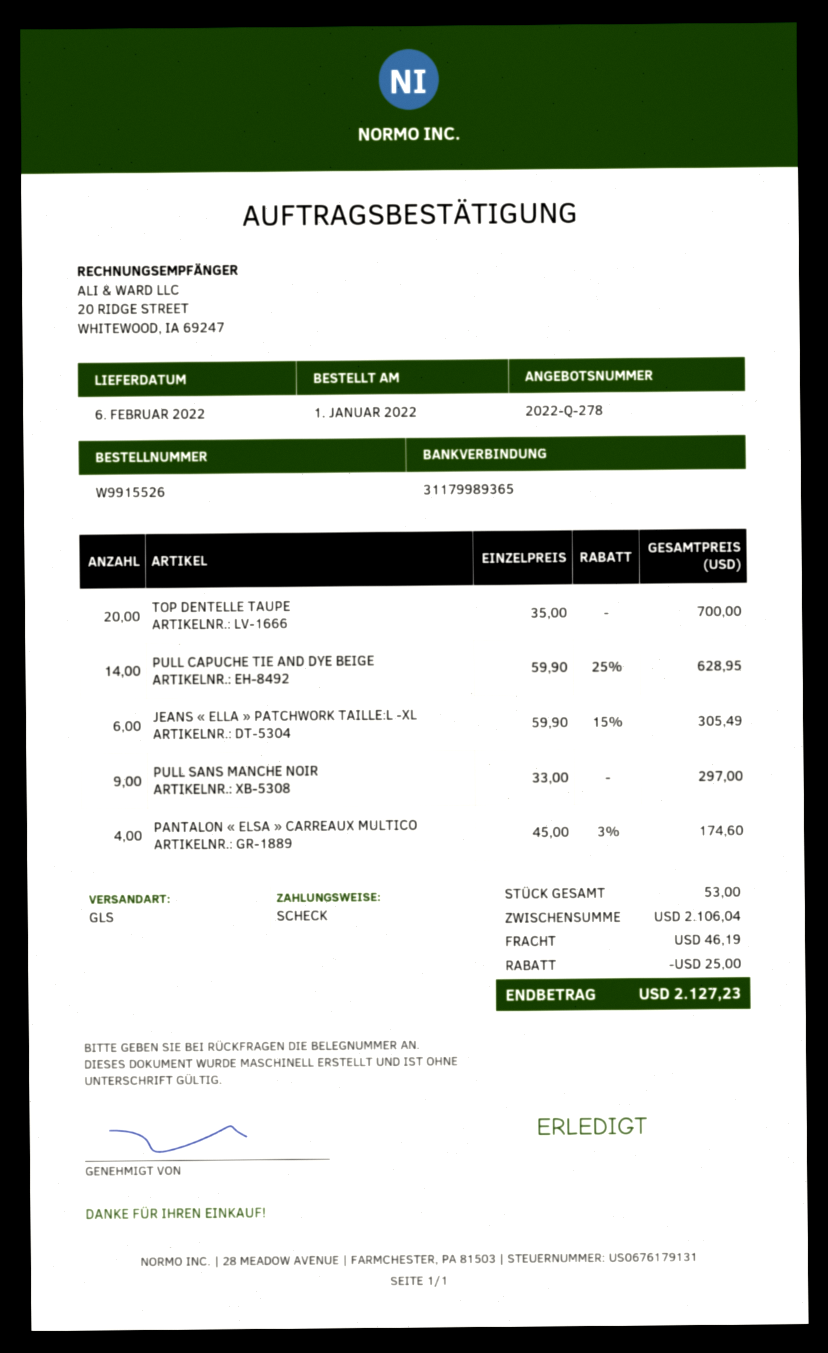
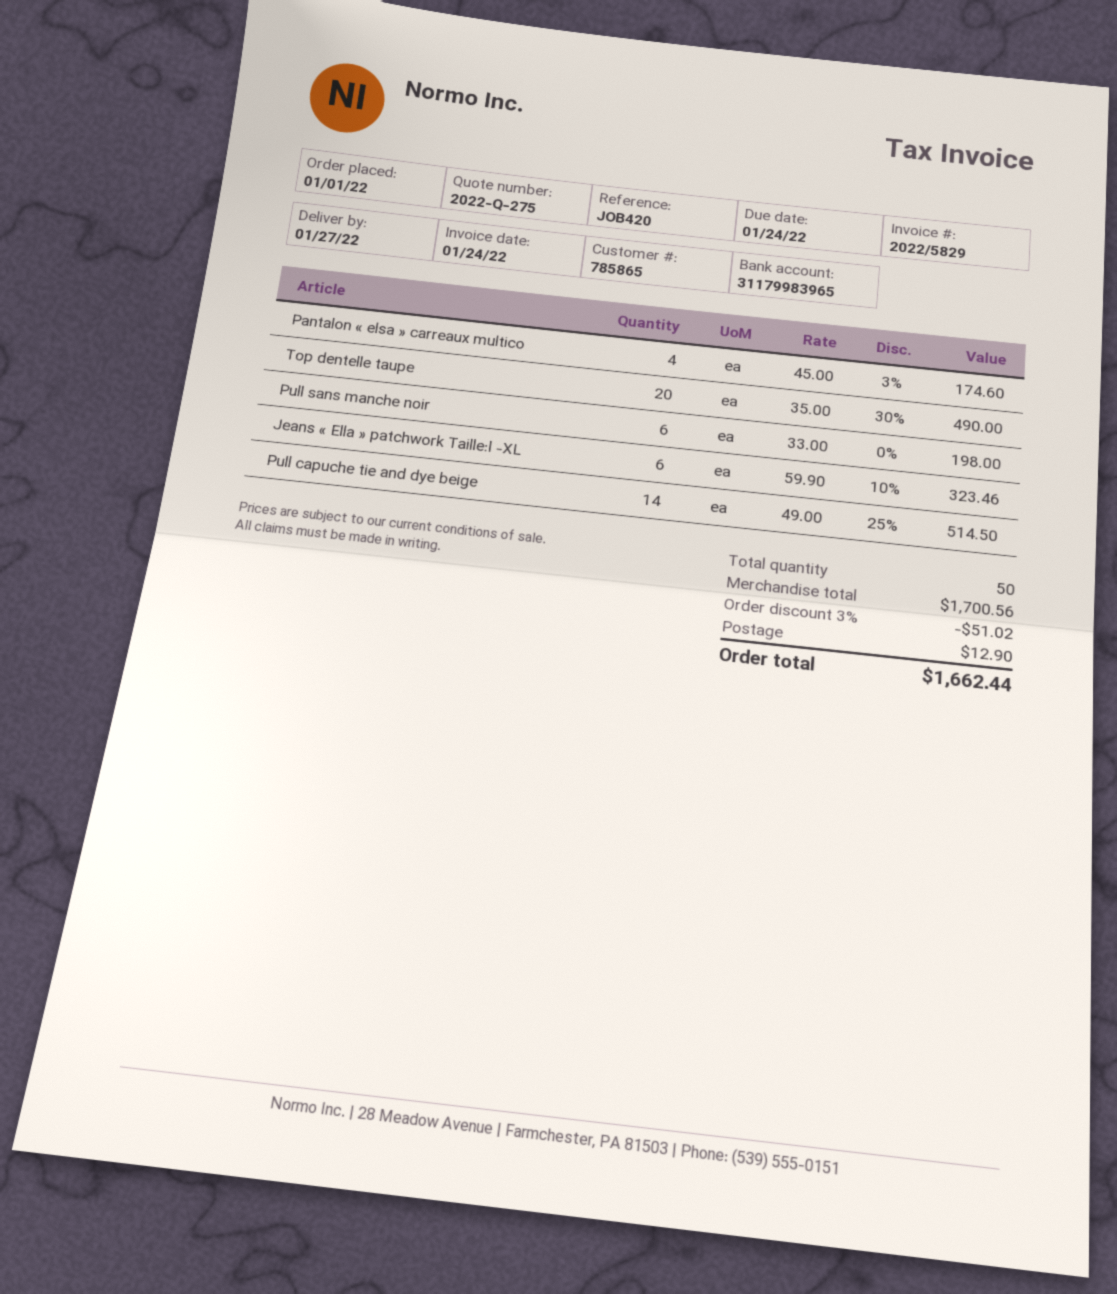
quote number: 2022-Q-278 -> 2022-Q-275
delivery date: 2022-02-06 -> 2022-01-27
bank account: 31179989365 -> 31179983965
TOP DENTELLE TAUPE: 20 x 35.00 = 700.00 -> 20 x 35.00 - 30% = 490.00
PULL CAPUCHE TIE AND DYE BEIGE: 14 x 59.90 - 25% = 628.95 -> 14 x 49.00 - 25% = 514.50
JEANS « ELLA » PATCHWORK TAILLE:L -XL: 6 x 59.90 - 15% = 305.49 -> 6 x 59.90 - 10% = 323.46
PULL SANS MANCHE NOIR: 9 x 33.00 = 297.00 -> 6 x 33.00 = 198.00
total quantity: 53 -> 50
subtotal: 2106.04 -> 1700.56
discount: 25.00 -> 51.02
shipping: 46.19 -> 12.90
total: 2127.23 -> 1662.44

